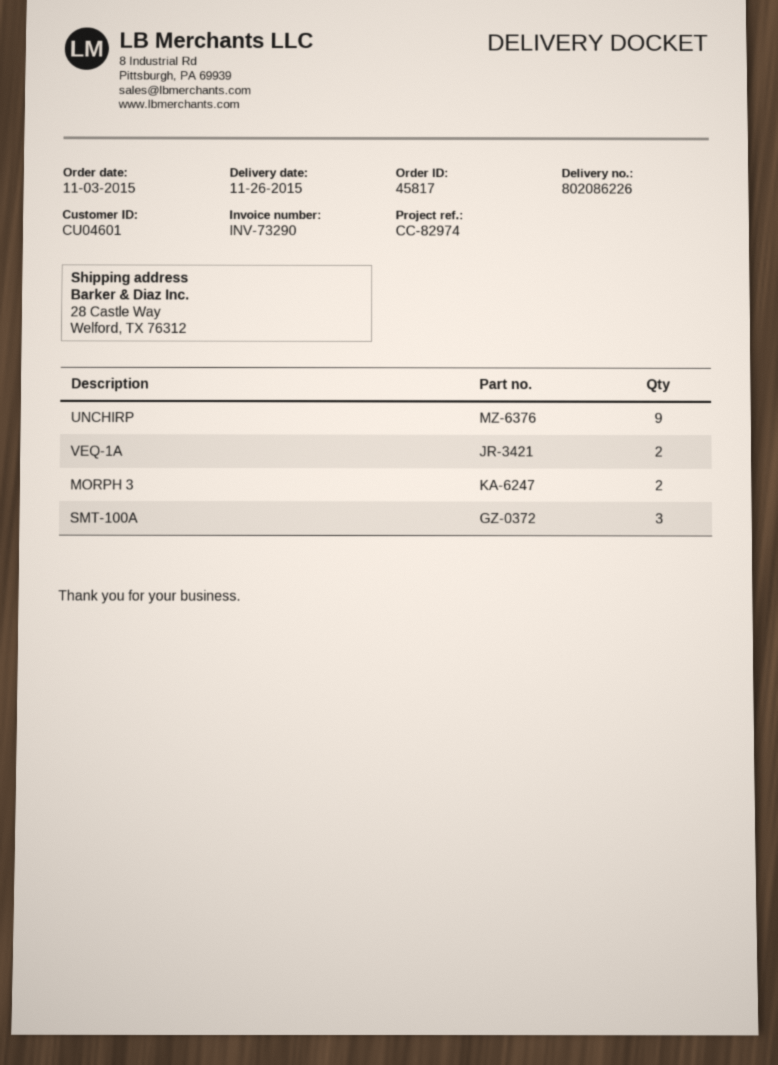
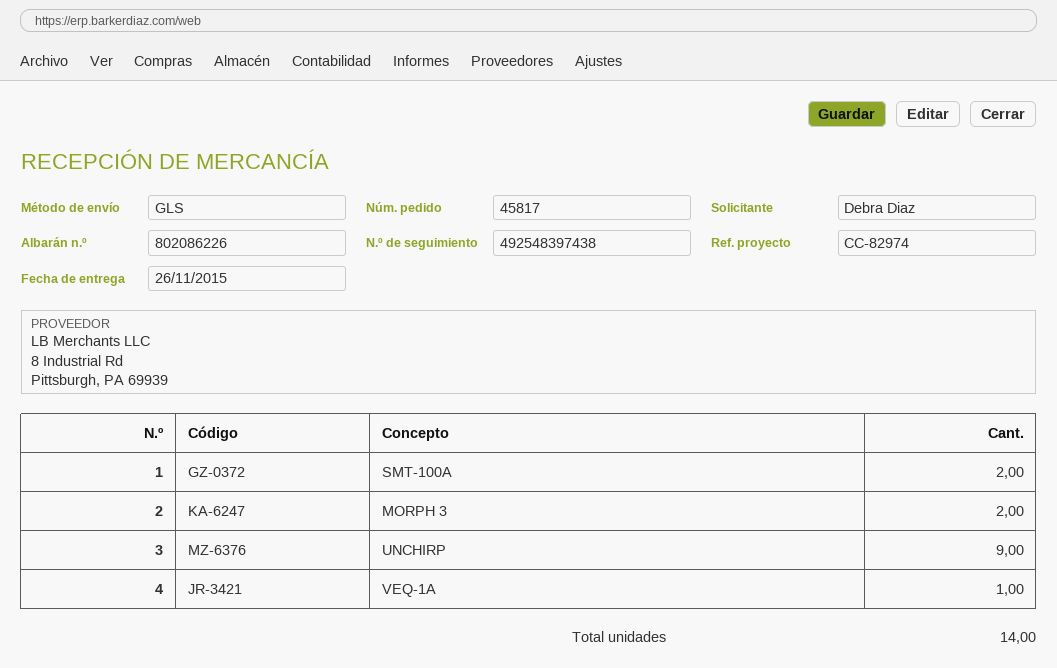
VEQ-1A: 2 -> 1
SMT-100A: 3 -> 2

